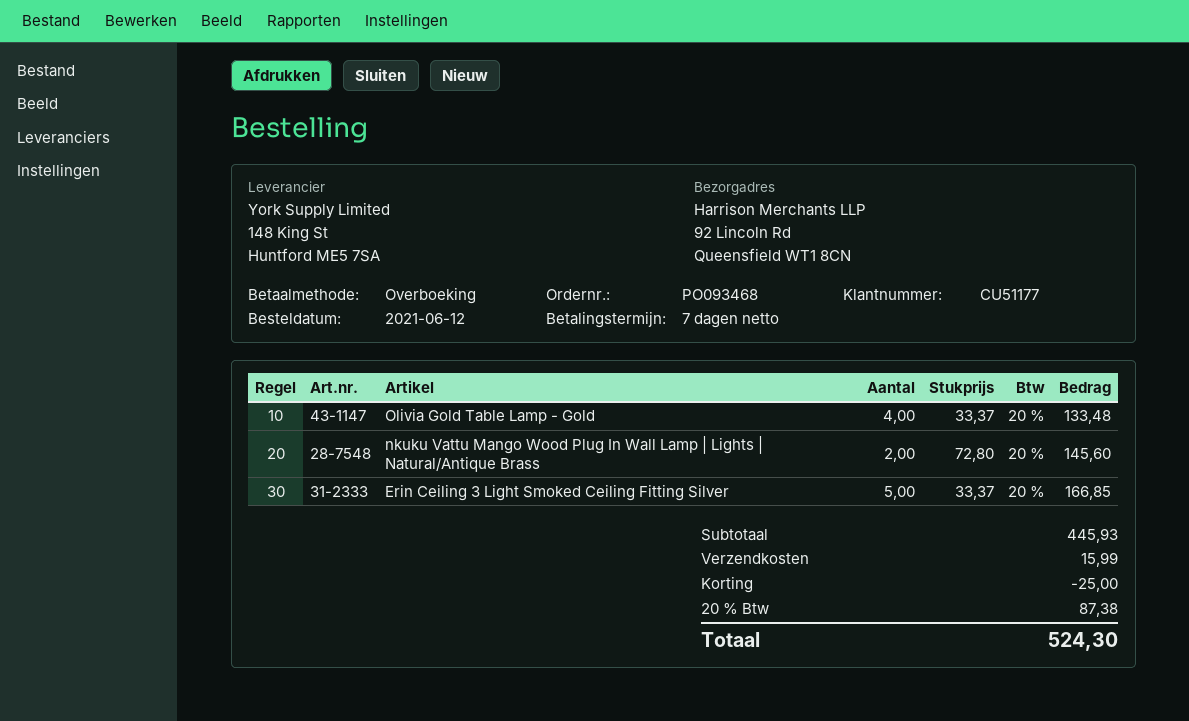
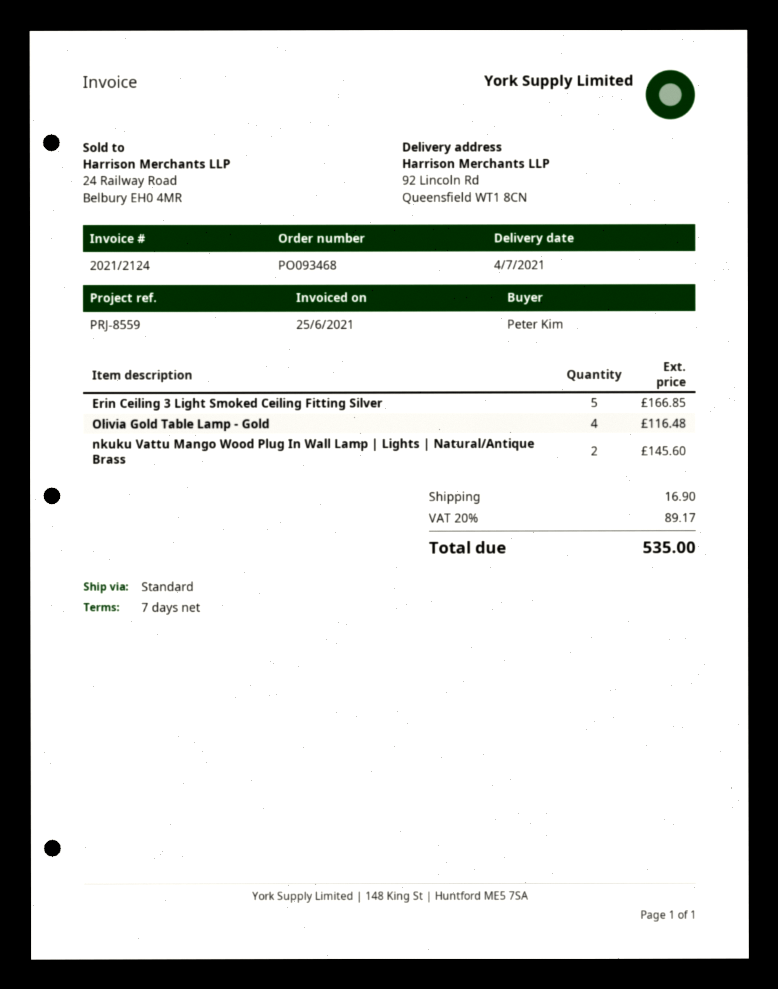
Olivia Gold Table Lamp - Gold: 4 for 133.48 -> 4 for 116.48
discount: 25.00 -> none
shipping: 15.99 -> 16.90
tax: 20% = 87.38 -> 20% = 89.17
total: 524.30 -> 535.00

